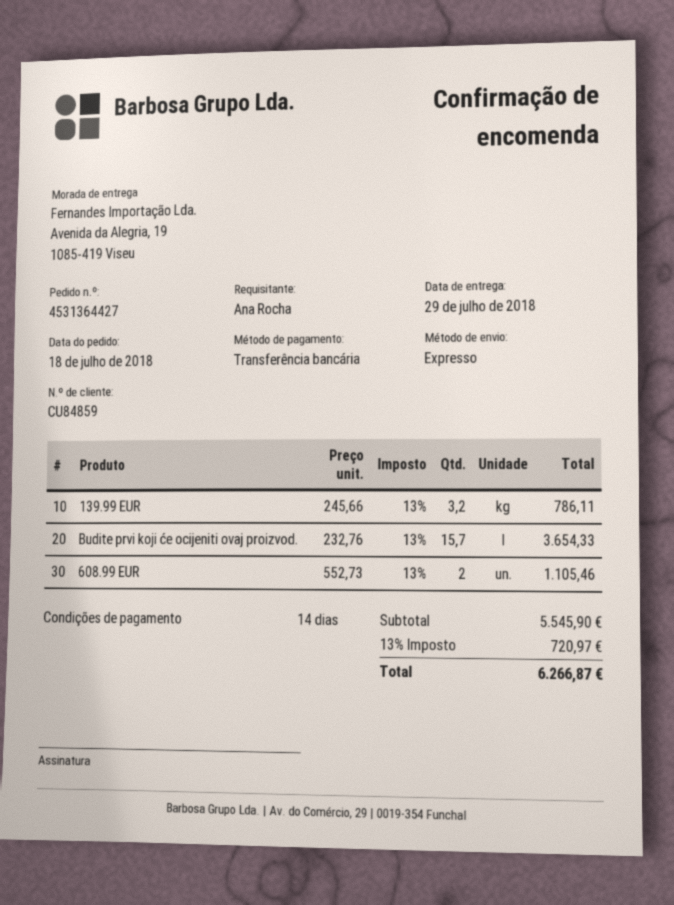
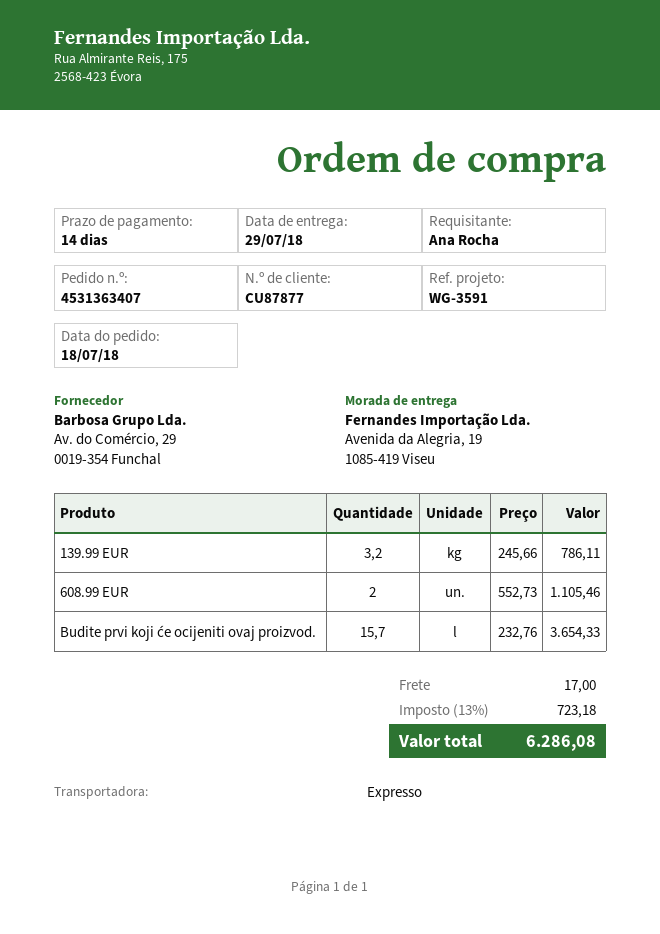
order number: 4531364427 -> 4531363407
customer number: CU84859 -> CU87877
shipping: none -> 17.00
tax: 13% = 720.97 -> 13% = 723.18
total: 6266.87 -> 6286.08

